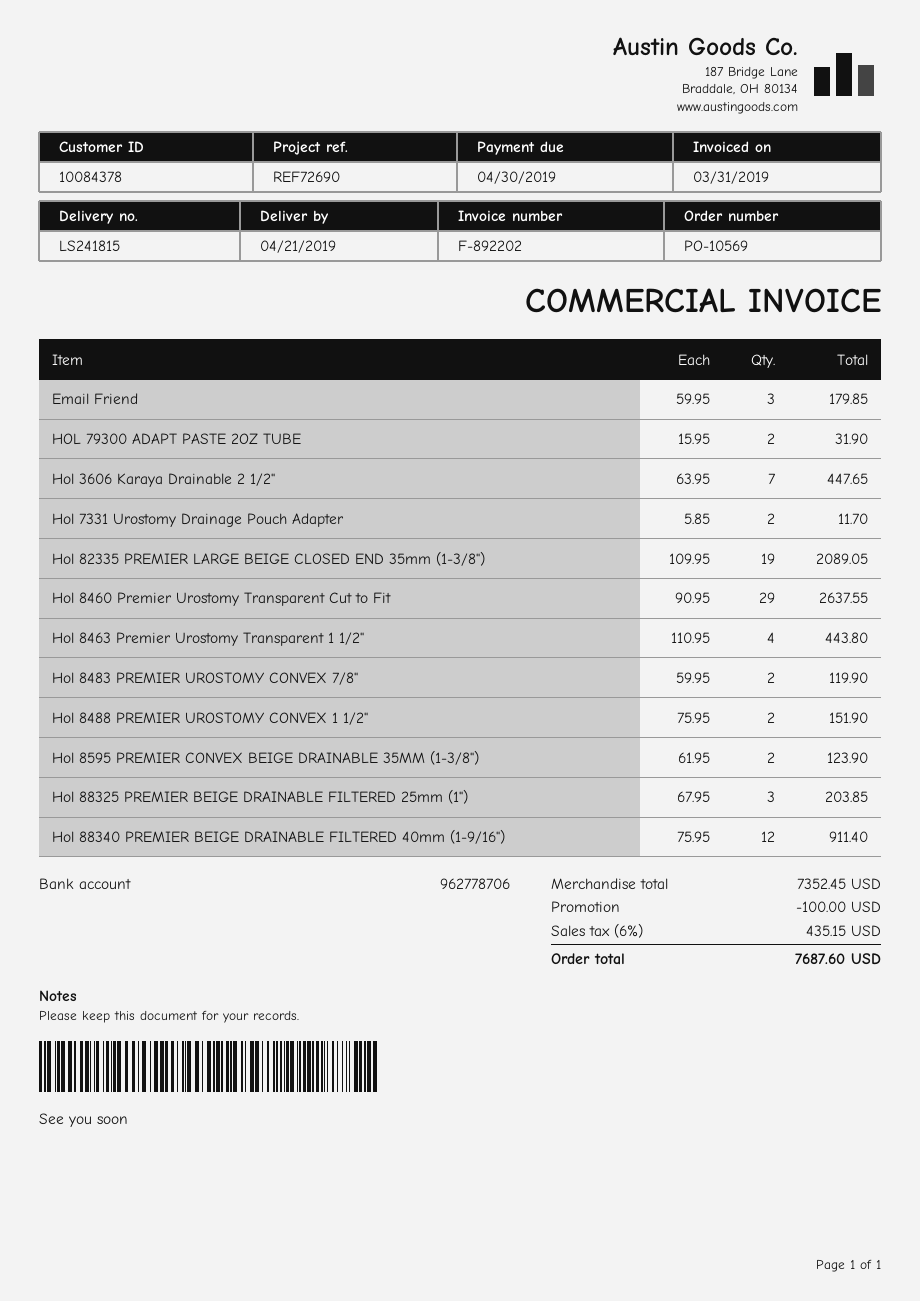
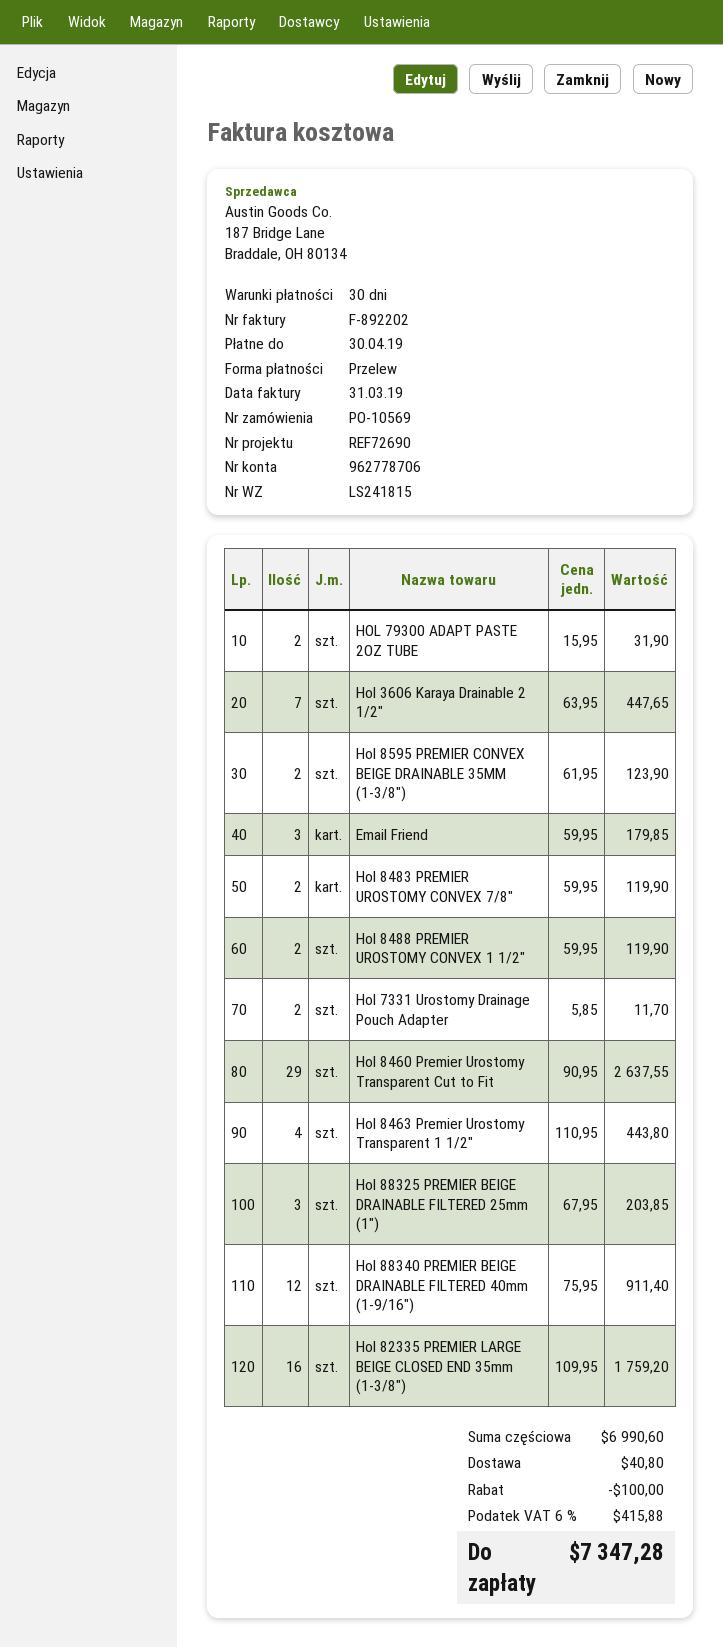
Hol 82335 PREMIER LARGE BEIGE CLOSED END 35mm (1-3/8"): 19 x 109.95 = 2089.05 -> 16 x 109.95 = 1759.20
Hol 8488 PREMIER UROSTOMY CONVEX 1 1/2": 2 x 75.95 = 151.90 -> 2 x 59.95 = 119.90
subtotal: 7352.45 -> 6990.60
shipping: none -> 40.80
tax: 6% = 435.15 -> 6% = 415.88
total: 7687.60 -> 7347.28

